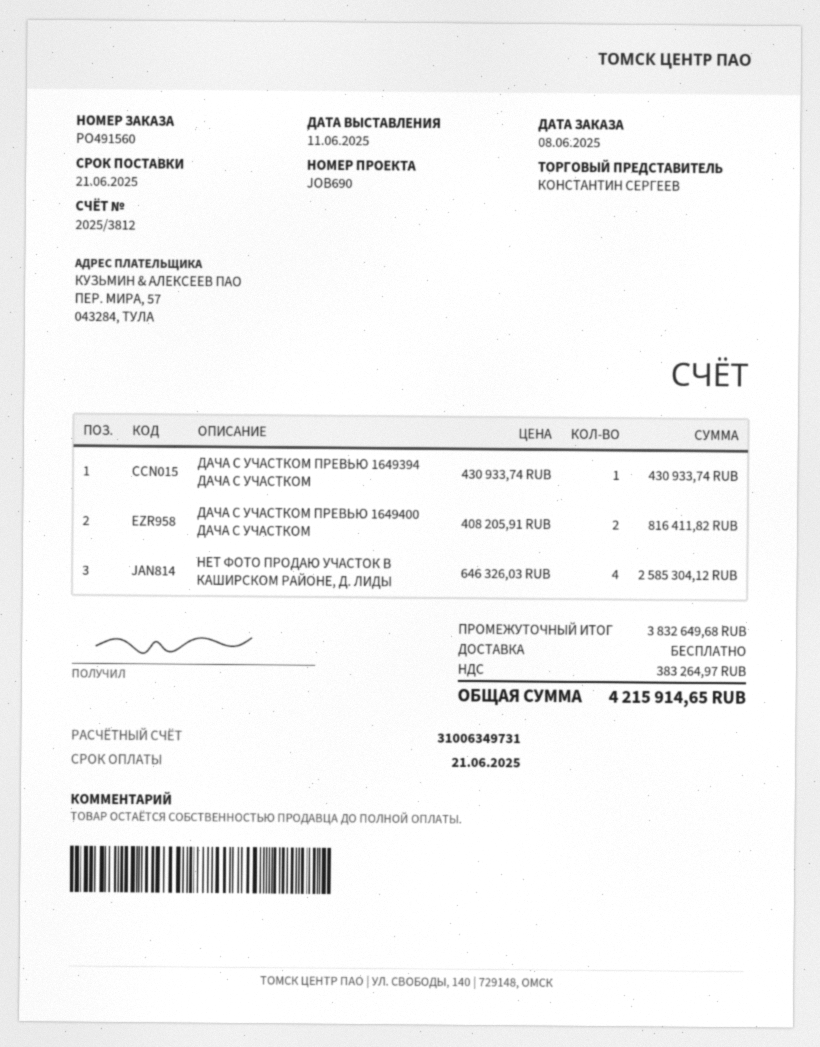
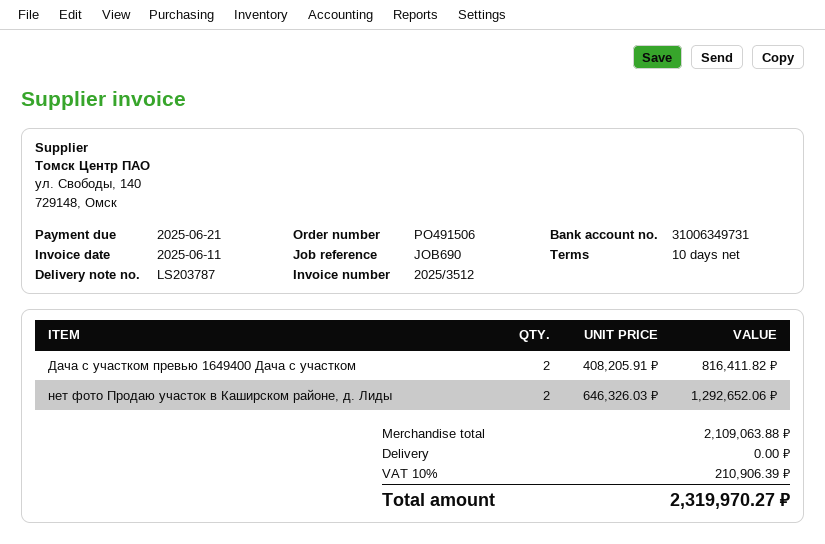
order number: PO491560 -> PO491506
invoice number: 2025/3812 -> 2025/3512
ДАЧА С УЧАСТКОМ ПРЕВЬЮ 1649394 ДАЧА С УЧАСТКОМ: 1 x 430933.74 = 430933.74 -> none
НЕТ ФОТО ПРОДАЮ УЧАСТОК В КАШИРСКОМ РАЙОНЕ, Д. ЛИДЫ: 4 x 646326.03 = 2585304.12 -> 2 x 646326.03 = 1292652.06
subtotal: 3832649.68 -> 2109063.88
tax: 383264.97 -> 210906.39
total: 4215914.65 -> 2319970.27

